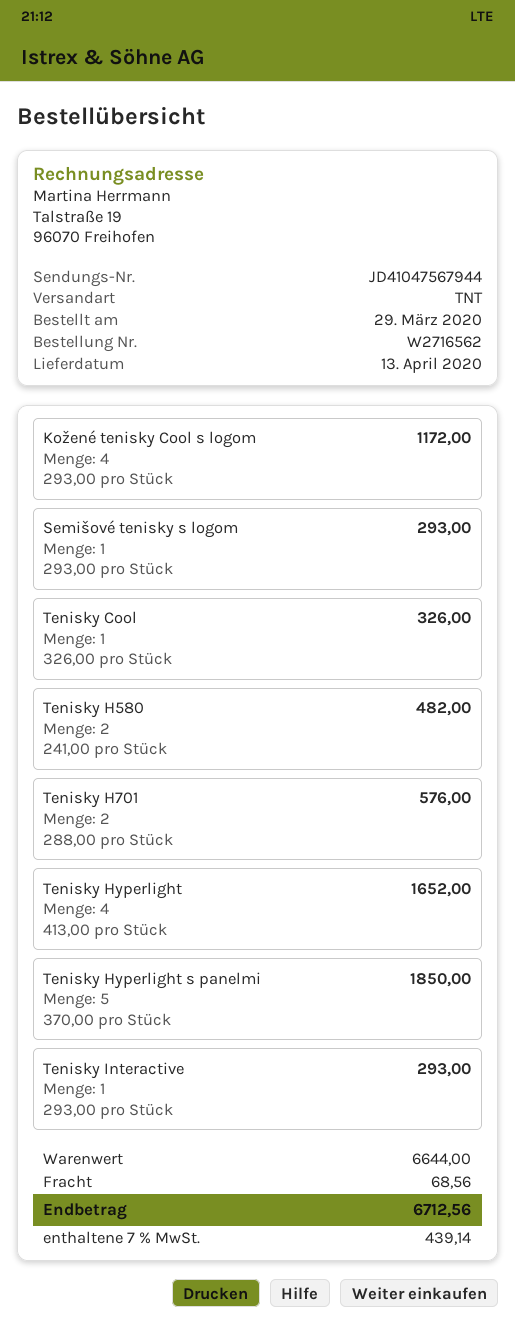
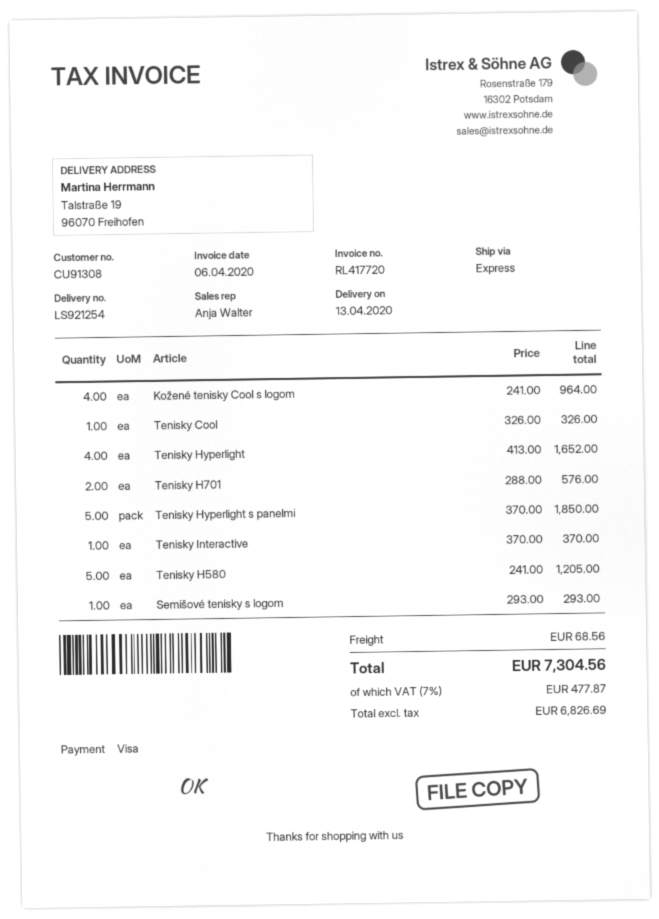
shipping method: TNT -> express
Kožené tenisky Cool s logom: 4 x 293.00 = 1172.00 -> 4 x 241.00 = 964.00
Tenisky H580: 2 x 241.00 = 482.00 -> 5 x 241.00 = 1205.00
Tenisky Interactive: 1 x 293.00 = 293.00 -> 1 x 370.00 = 370.00
tax: 7% = 439.14 -> 7% = 477.87
total: 6712.56 -> 7304.56

